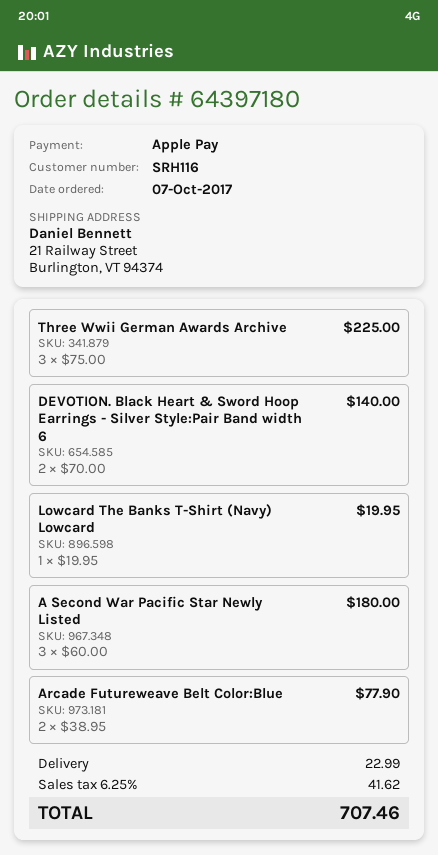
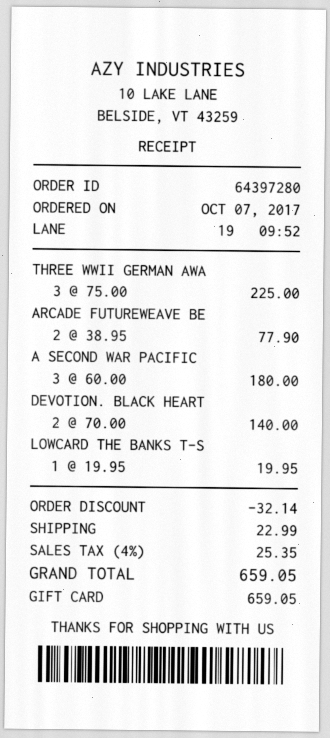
order number: 64397180 -> 64397280
payment method: Apple Pay -> gift card
discount: none -> 32.14
tax: 6.25% = 41.62 -> 4% = 25.35
total: 707.46 -> 659.05

